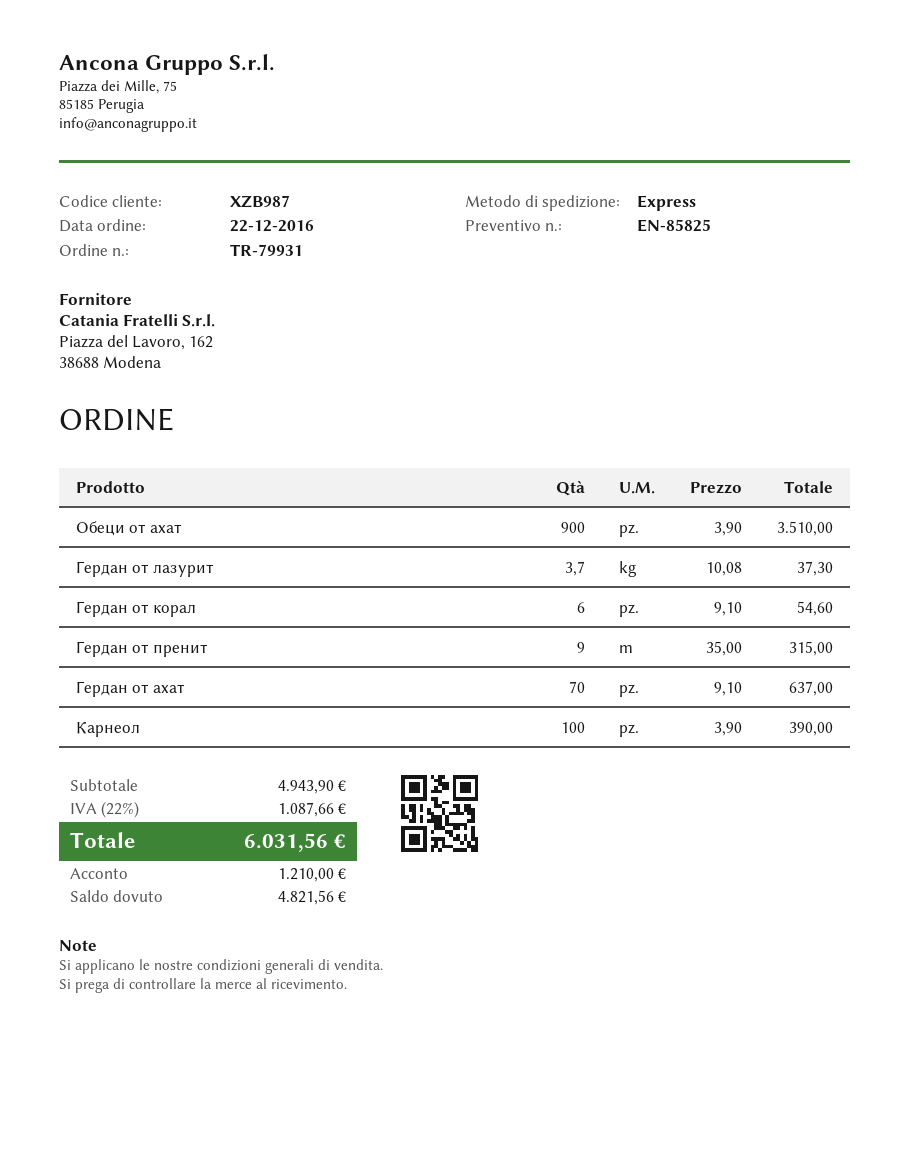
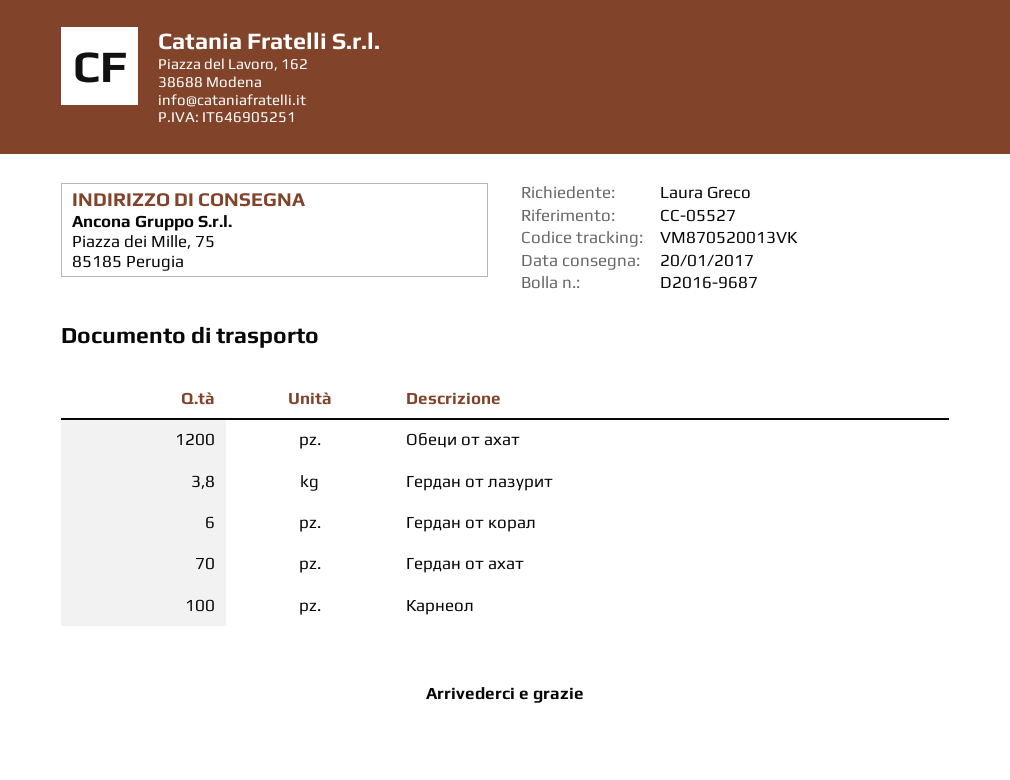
Обеци от ахат: 900 -> 1200
Гердан от лазурит: 3.7 -> 3.8
Гердан от пренит: 9 -> none

